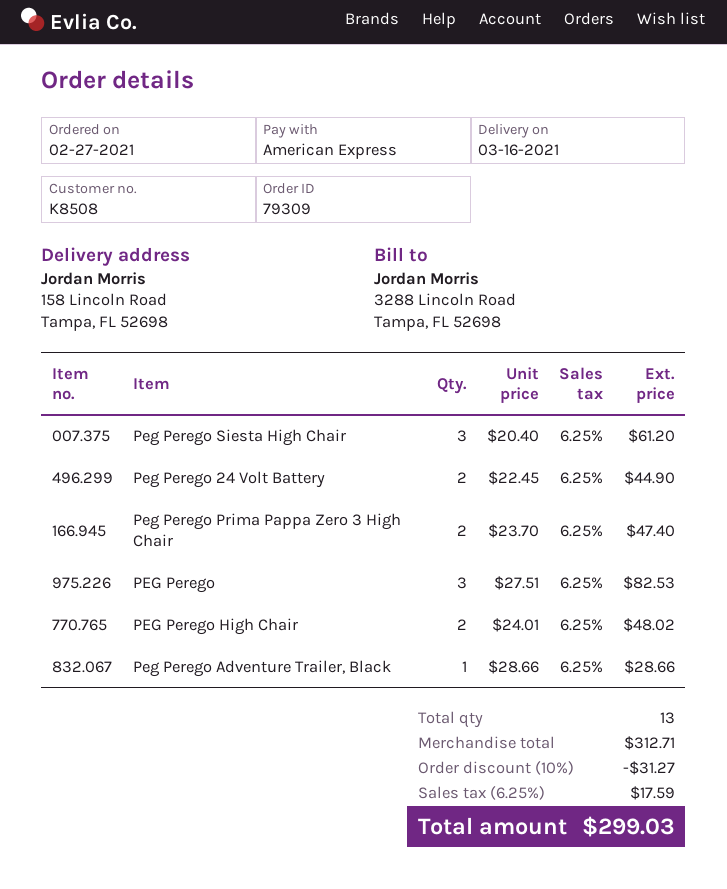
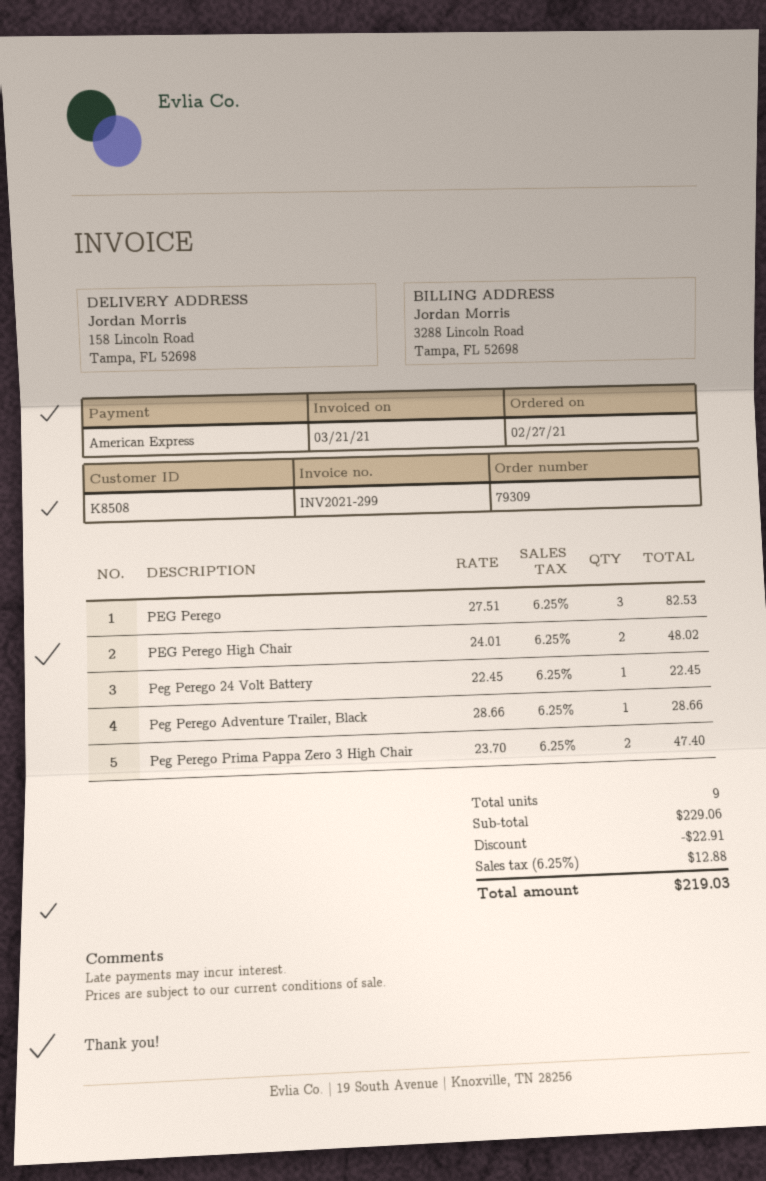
Peg Perego Siesta High Chair: 3 x 20.40 = 61.20 -> none
Peg Perego 24 Volt Battery: 2 x 22.45 = 44.90 -> 1 x 22.45 = 22.45
total quantity: 13 -> 9
subtotal: 312.71 -> 229.06
discount: 31.27 -> 22.91
tax: 6.25% = 17.59 -> 6.25% = 12.88
total: 299.03 -> 219.03

